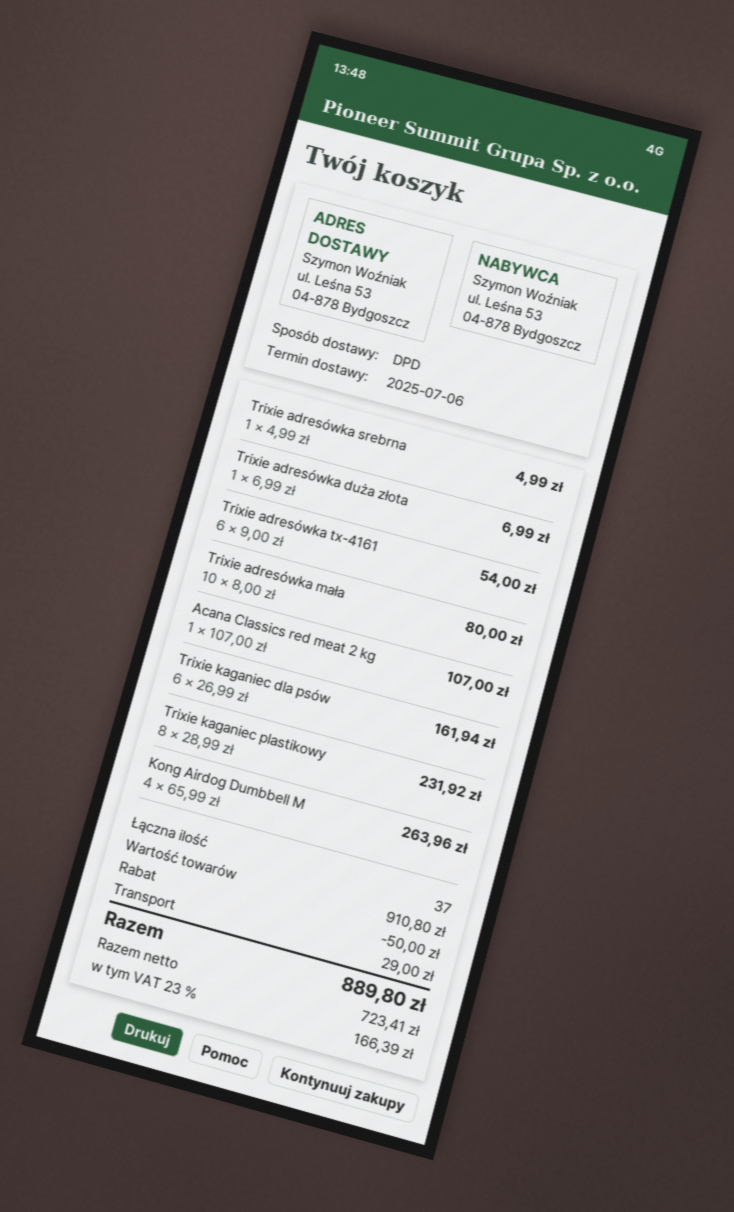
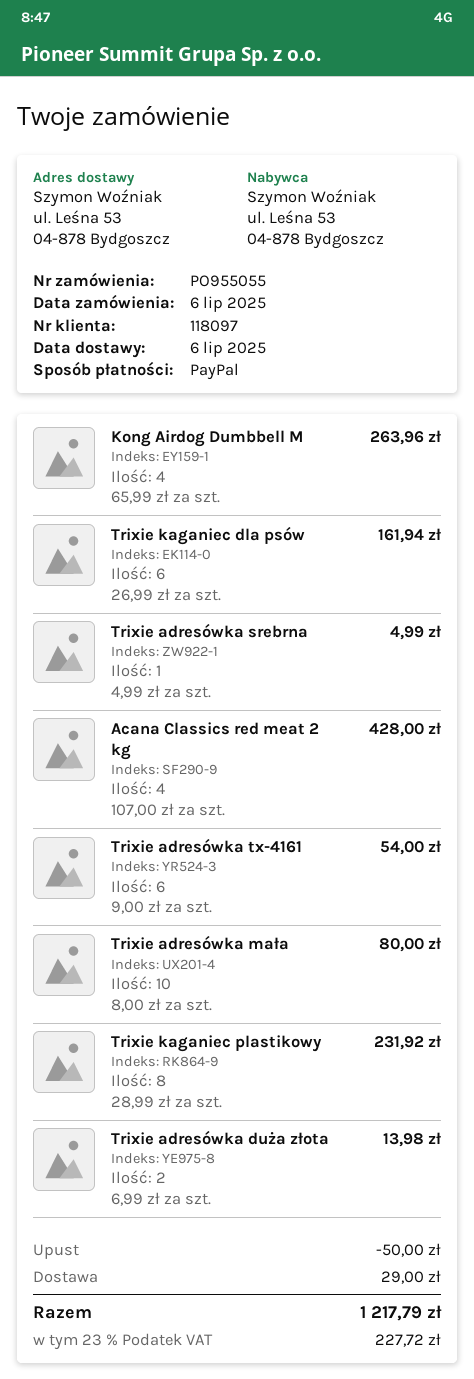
Trixie adresówka duża złota: 1 x 6.99 = 6.99 -> 2 x 6.99 = 13.98
Acana Classics red meat 2 kg: 1 x 107.00 = 107.00 -> 4 x 107.00 = 428.00
tax: 23% = 166.39 -> 23% = 227.72
total: 889.80 -> 1217.79

